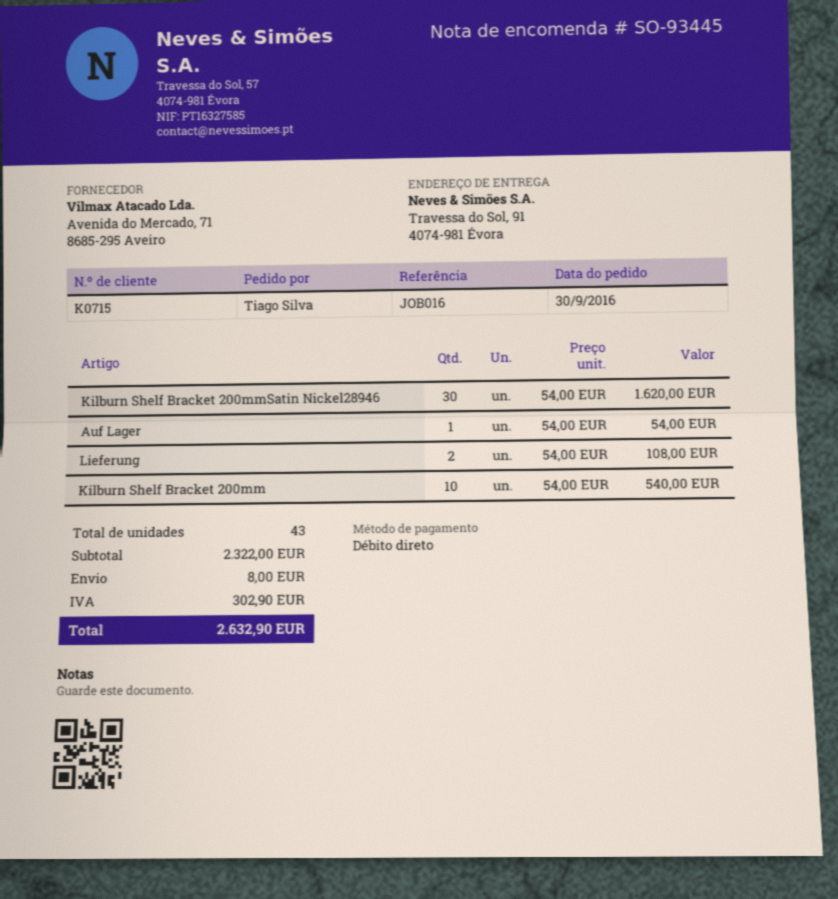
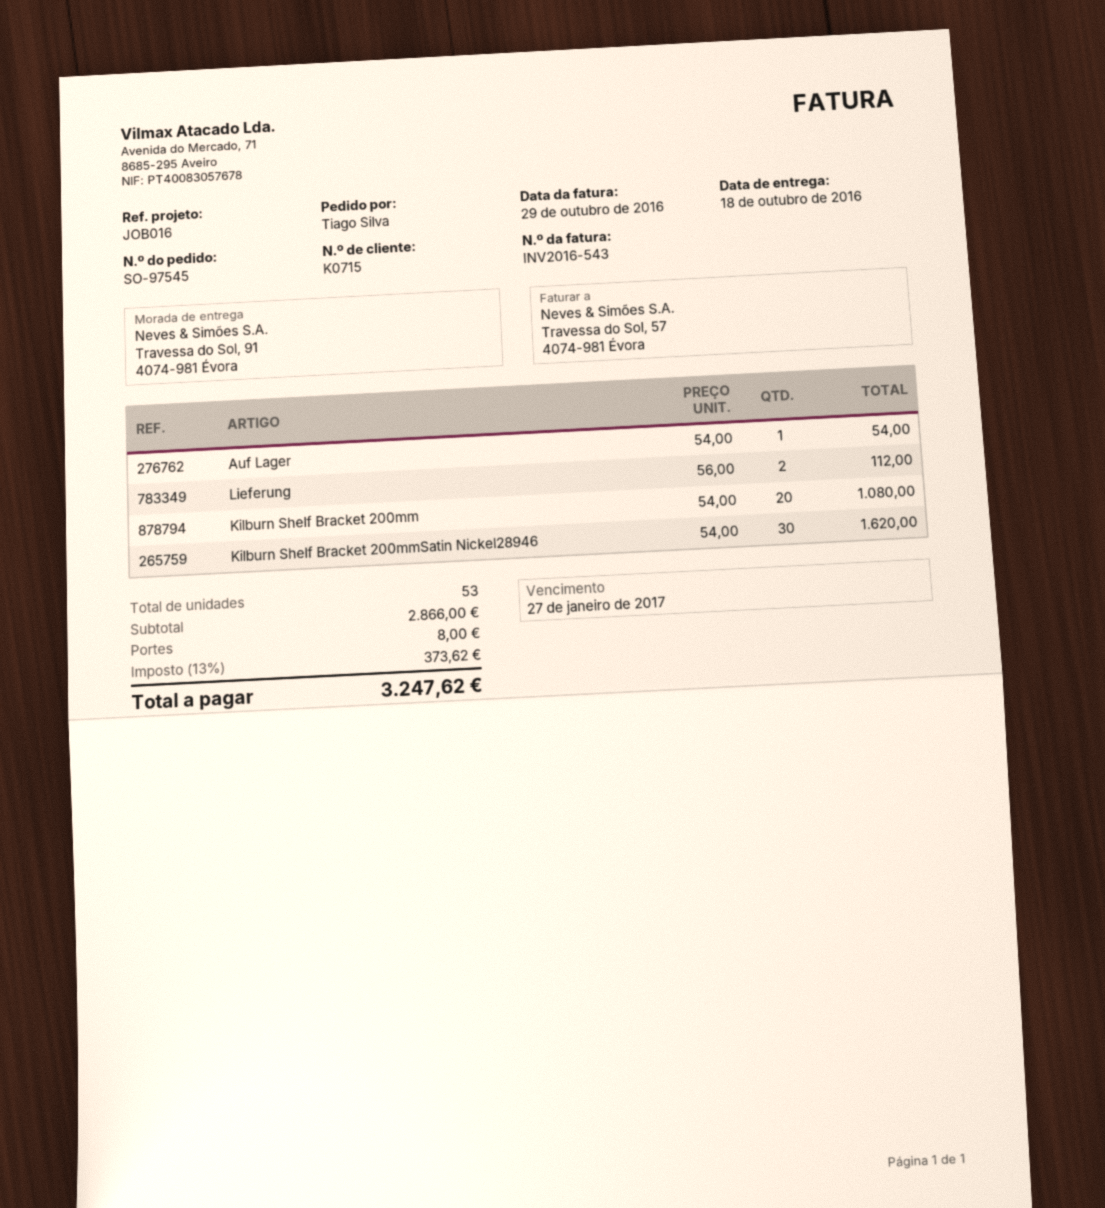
order number: SO-93445 -> SO-97545
Lieferung: 2 x 54.00 = 108.00 -> 2 x 56.00 = 112.00
Kilburn Shelf Bracket 200mm: 10 x 54.00 = 540.00 -> 20 x 54.00 = 1080.00
total quantity: 43 -> 53
subtotal: 2322.00 -> 2866.00
tax: 302.90 -> 373.62
total: 2632.90 -> 3247.62

